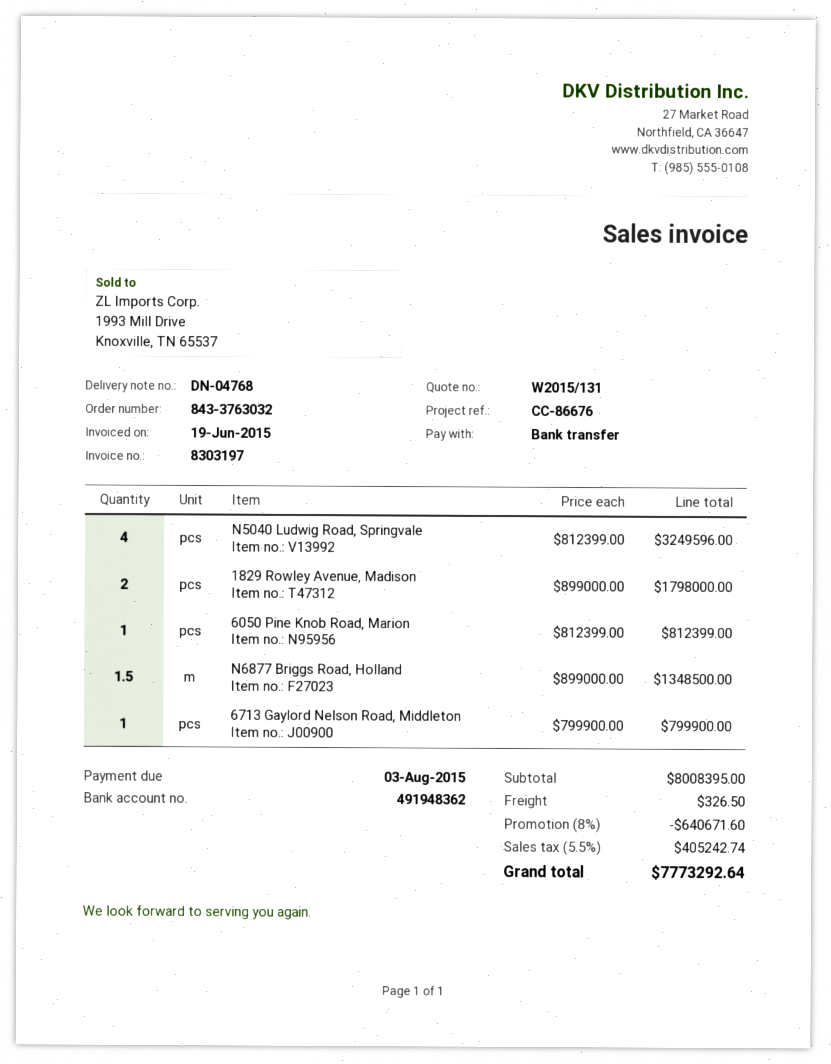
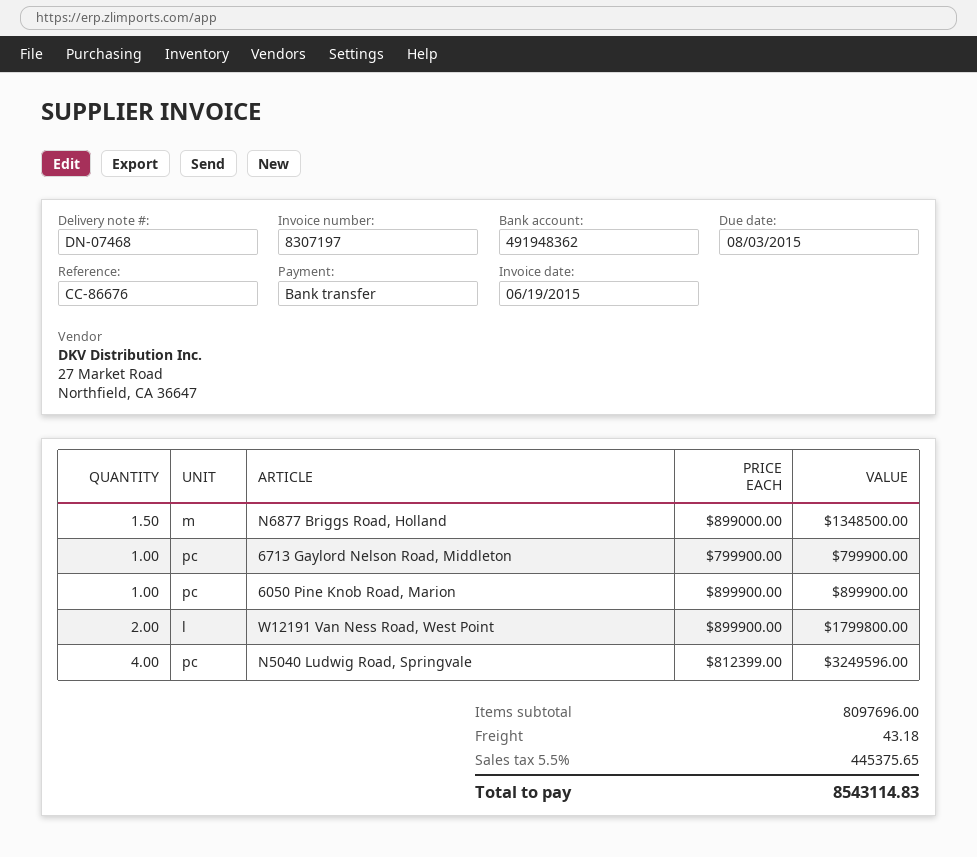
delivery note number: DN-04768 -> DN-07468
invoice number: 8303197 -> 8307197
1829 Rowley Avenue, Madison: 2 x 899000.00 = 1798000.00 -> none
6050 Pine Knob Road, Marion: 1 x 812399.00 = 812399.00 -> 1 x 899900.00 = 899900.00
W12191 Van Ness Road, West Point: none -> 2 x 899900.00 = 1799800.00
subtotal: 8008395.00 -> 8097696.00
discount: 8% = 640671.60 -> none
shipping: 326.50 -> 43.18
tax: 5.5% = 405242.74 -> 5.5% = 445375.65
total: 7773292.64 -> 8543114.83

